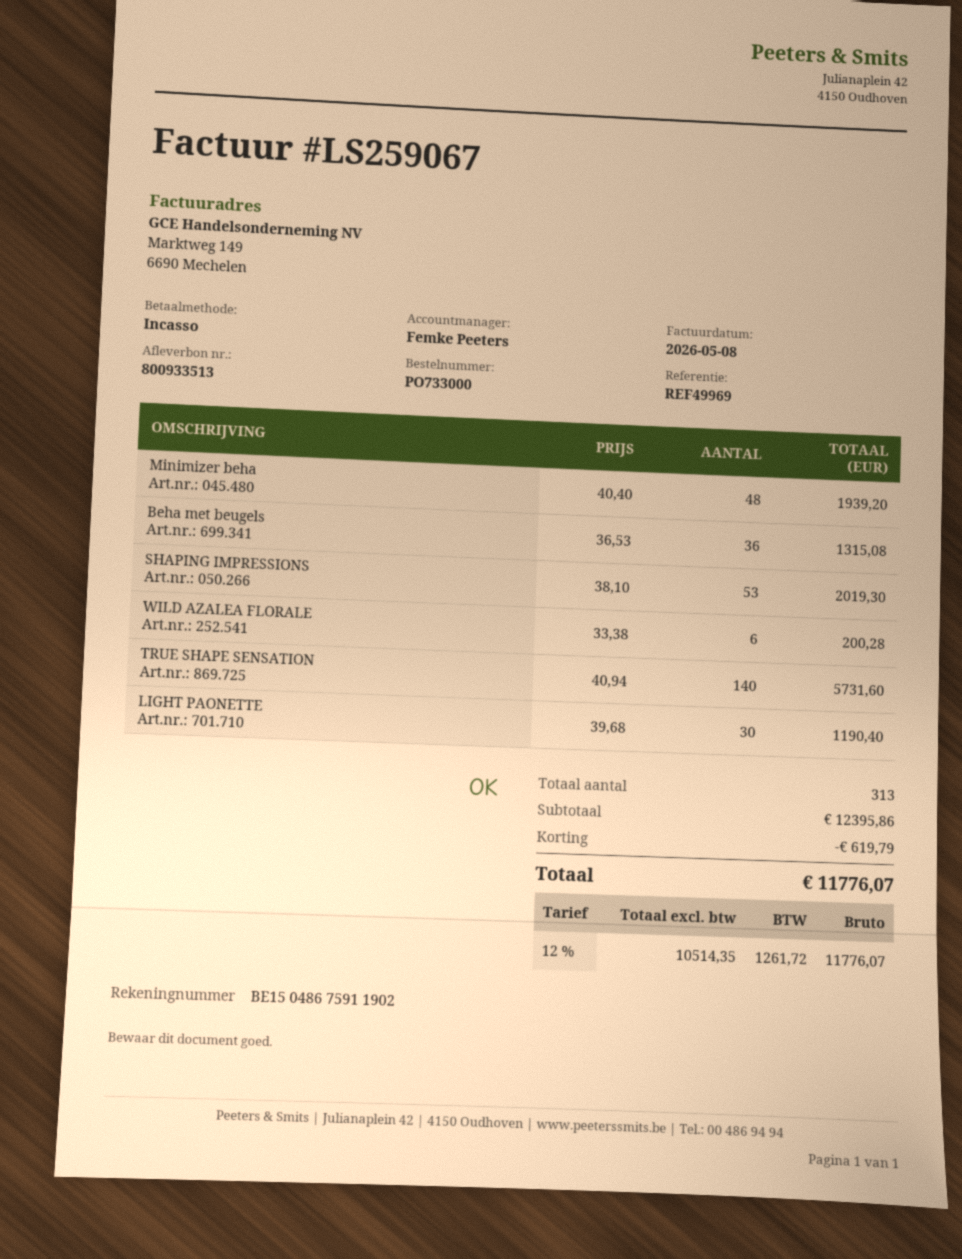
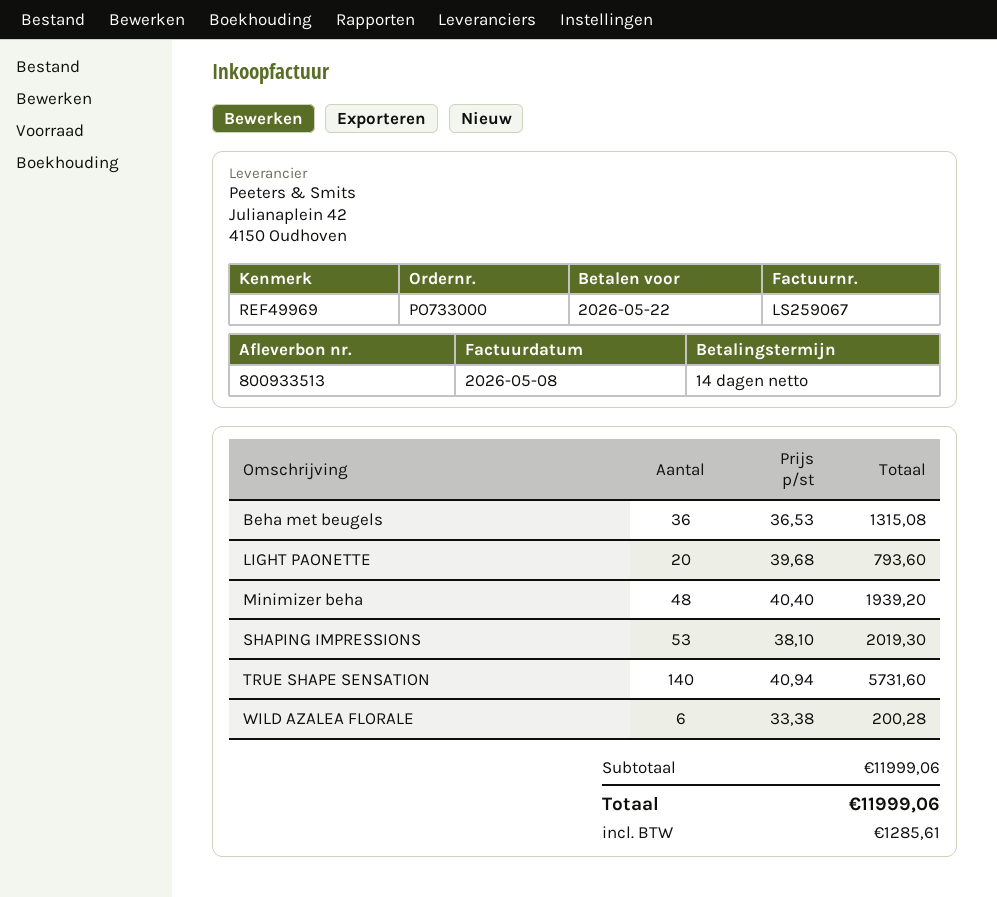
LIGHT PAONETTE: 30 x 39.68 = 1190.40 -> 20 x 39.68 = 793.60
subtotal: 12395.86 -> 11999.06
discount: 619.79 -> none
tax: 1261.72 -> 1285.61
total: 11776.07 -> 11999.06

